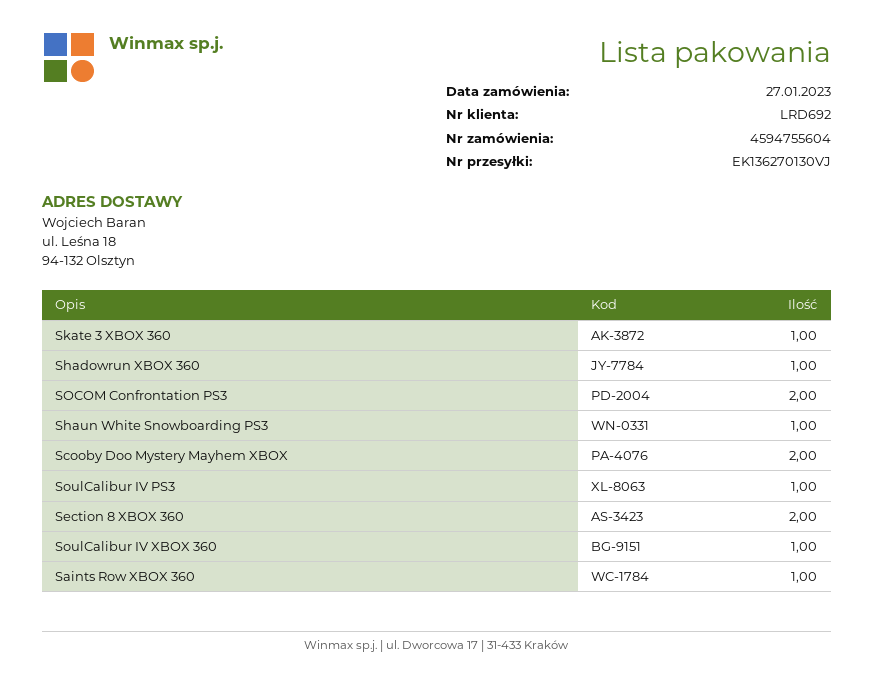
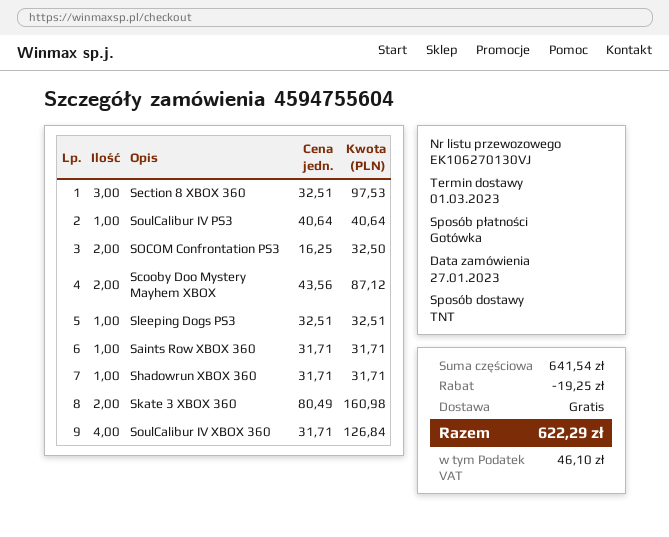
tracking number: EK136270130VJ -> EK106270130VJ
Skate 3 XBOX 360: 1 -> 2
Shaun White Snowboarding PS3: 1 -> none
Section 8 XBOX 360: 2 -> 3
SoulCalibur IV XBOX 360: 1 -> 4
Sleeping Dogs PS3: none -> 1

